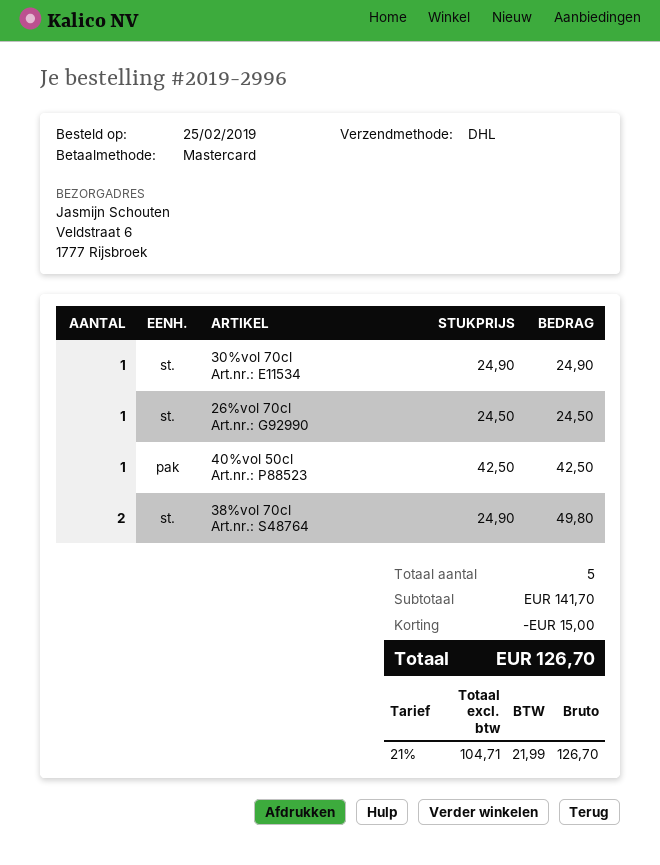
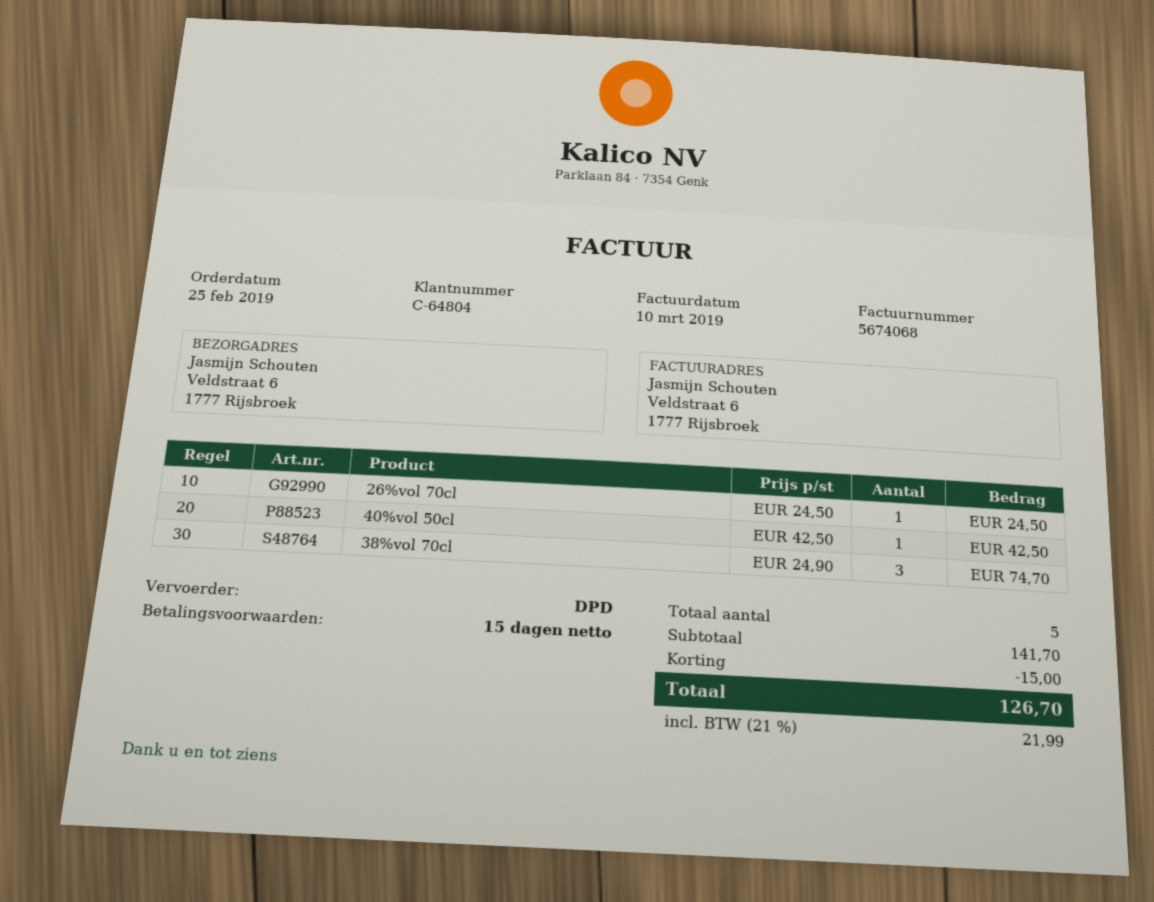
shipping method: DHL -> DPD
30%vol 70cl: 1 x 24.90 = 24.90 -> none
38%vol 70cl: 2 x 24.90 = 49.80 -> 3 x 24.90 = 74.70

